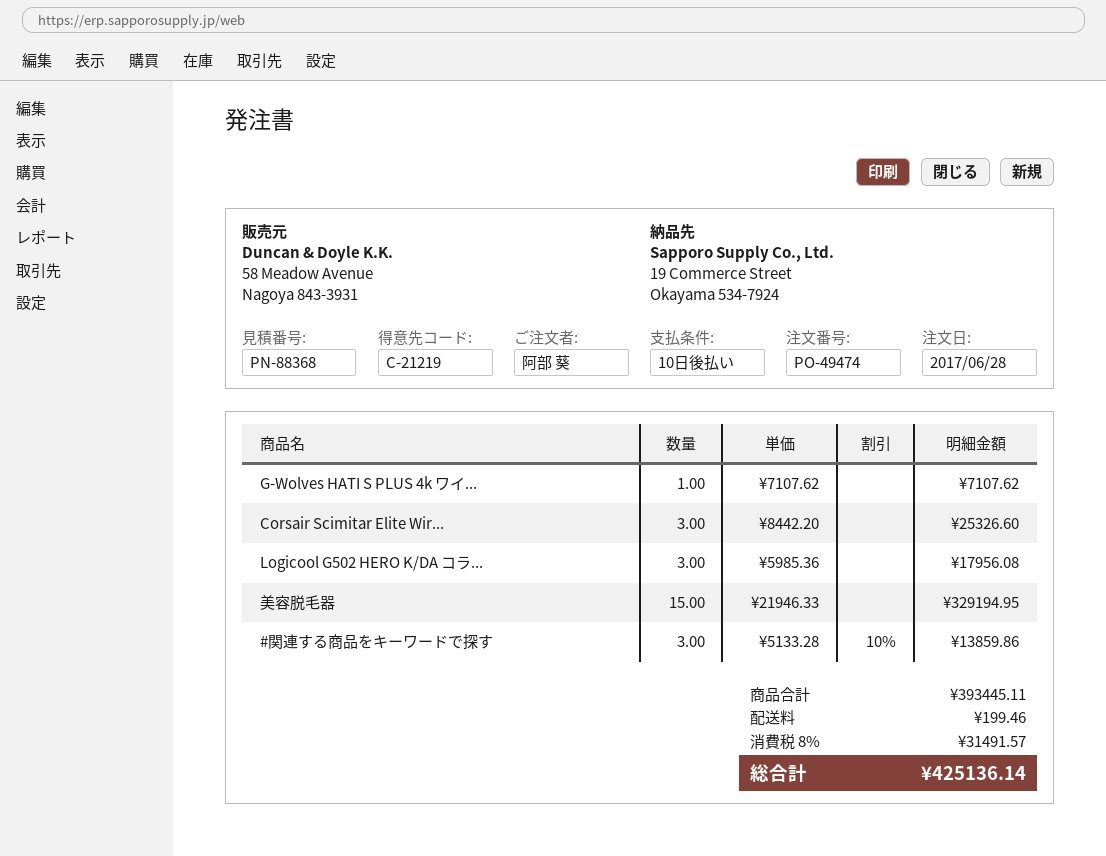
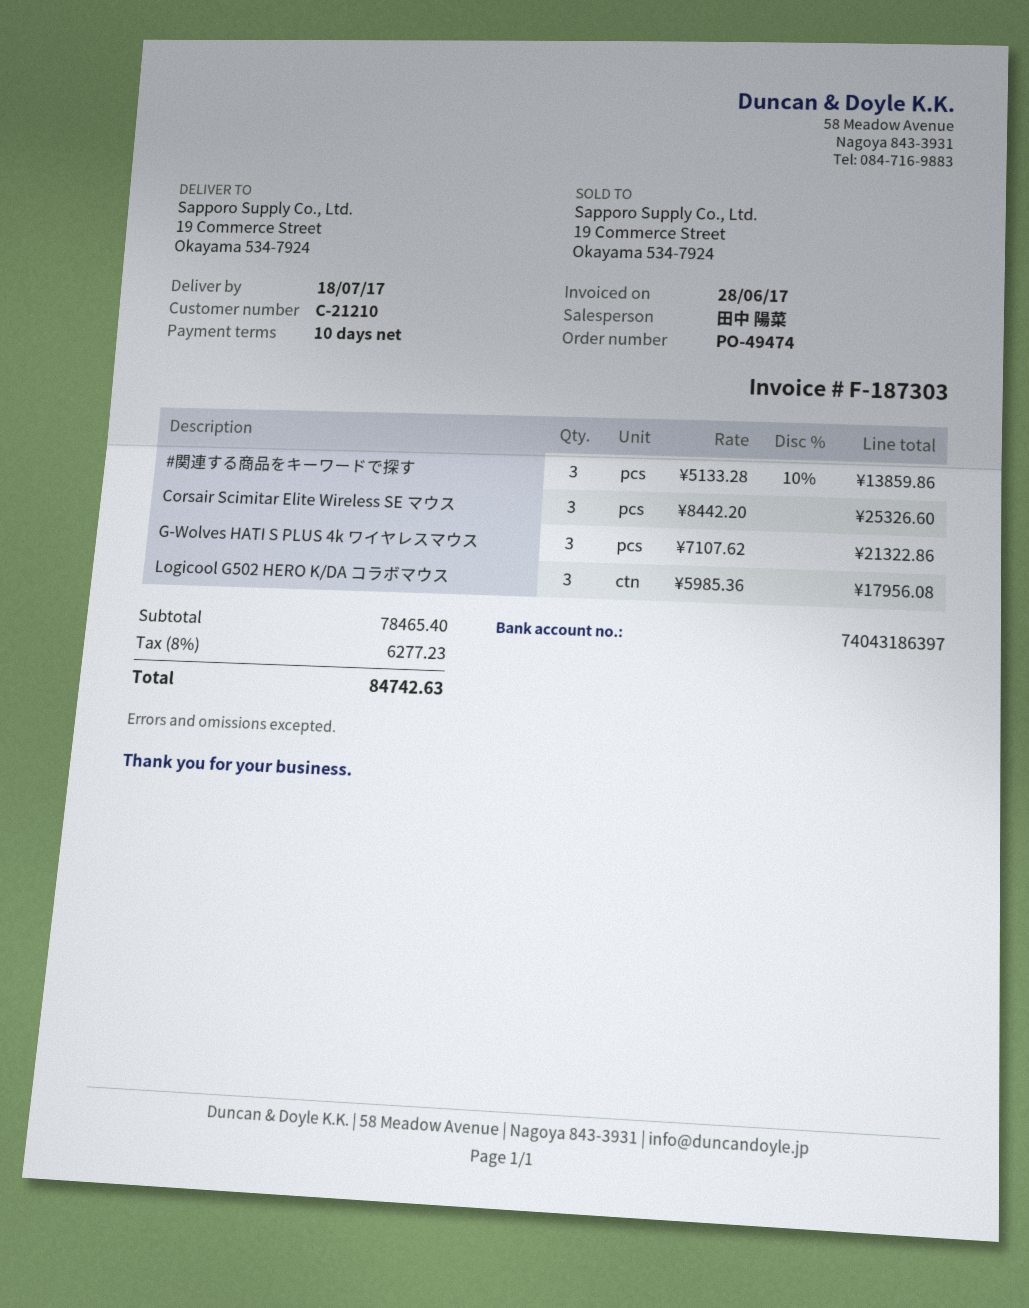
customer number: C-21219 -> C-21210
G-Wolves HATI S PLUS 4k ワイ...: 1 x 7107.62 = 7107.62 -> 3 x 7107.62 = 21322.86
美容脱毛器: 15 x 21946.33 = 329194.95 -> none
subtotal: 393445.11 -> 78465.40
shipping: 199.46 -> none
tax: 8% = 31491.57 -> 8% = 6277.23
total: 425136.14 -> 84742.63

